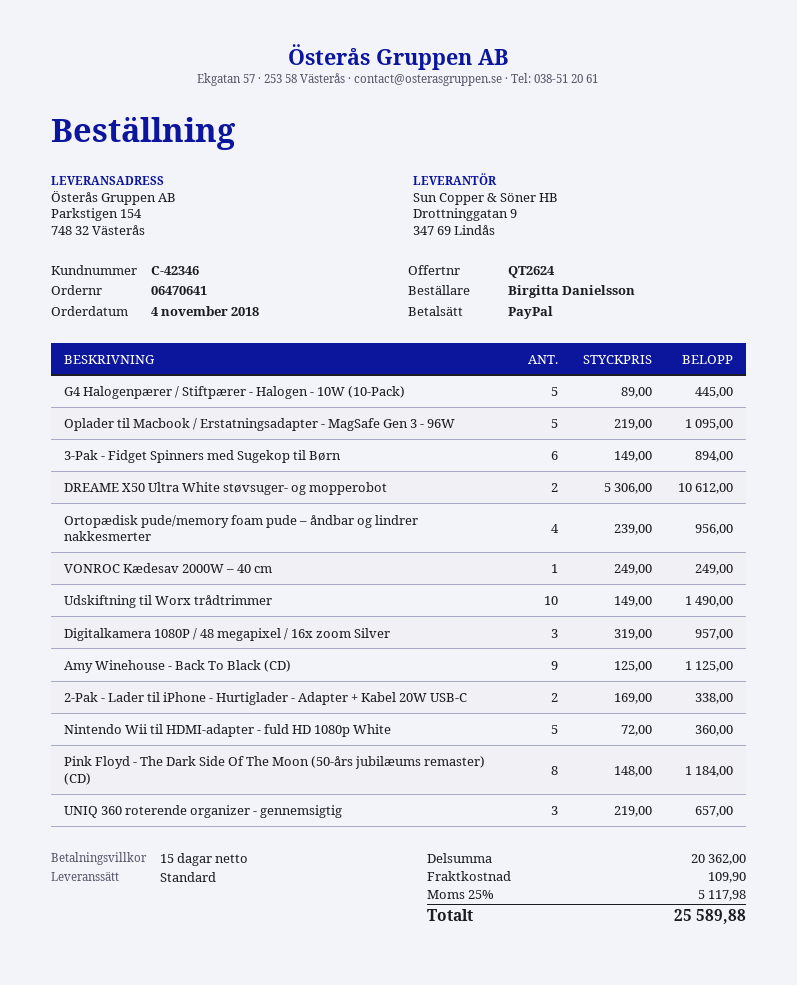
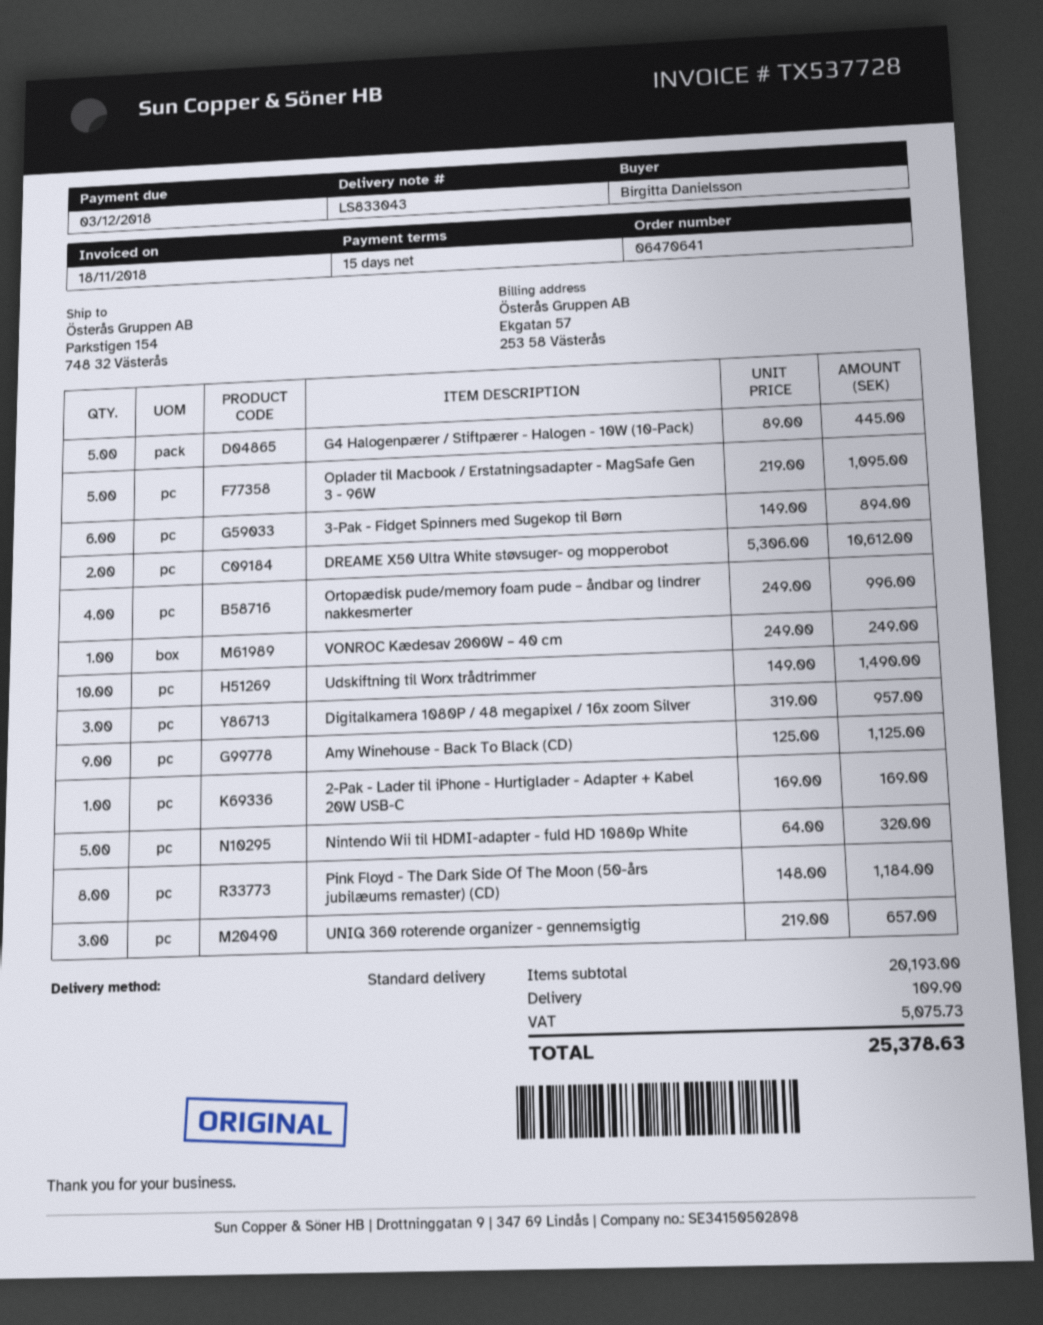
Ortopædisk pude/memory foam pude – åndbar og lindrer nakkesmerter: 4 x 239.00 = 956.00 -> 4 x 249.00 = 996.00
2-Pak - Lader til iPhone - Hurtiglader - Adapter + Kabel 20W USB-C: 2 x 169.00 = 338.00 -> 1 x 169.00 = 169.00
Nintendo Wii til HDMI-adapter - fuld HD 1080p White: 5 x 72.00 = 360.00 -> 5 x 64.00 = 320.00
subtotal: 20362.00 -> 20193.00
tax: 5117.98 -> 5075.73
total: 25589.88 -> 25378.63

